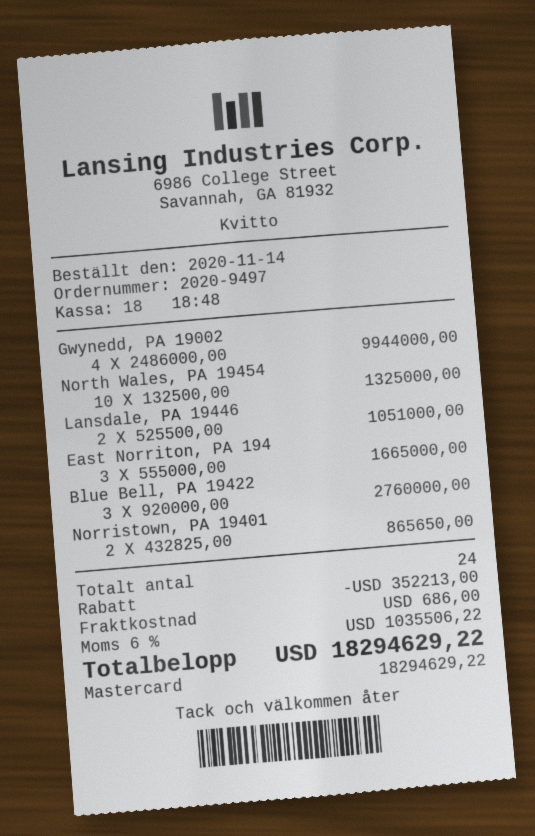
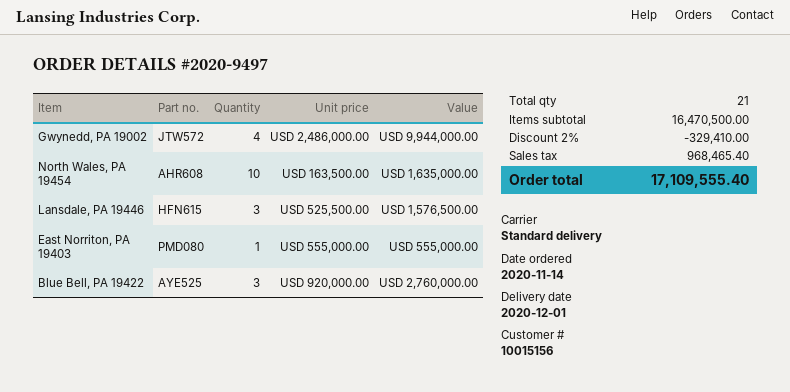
North Wales, PA 19454: 10 x 132500.00 = 1325000.00 -> 10 x 163500.00 = 1635000.00
Lansdale, PA 19446: 2 x 525500.00 = 1051000.00 -> 3 x 525500.00 = 1576500.00
East Norriton, PA 194: 3 x 555000.00 = 1665000.00 -> 1 x 555000.00 = 555000.00
Norristown, PA 19401: 2 x 432825.00 = 865650.00 -> none
total quantity: 24 -> 21
discount: 352213.00 -> 329410.00
shipping: 686.00 -> none
tax: 1035506.22 -> 968465.40
total: 18294629.22 -> 17109555.40

